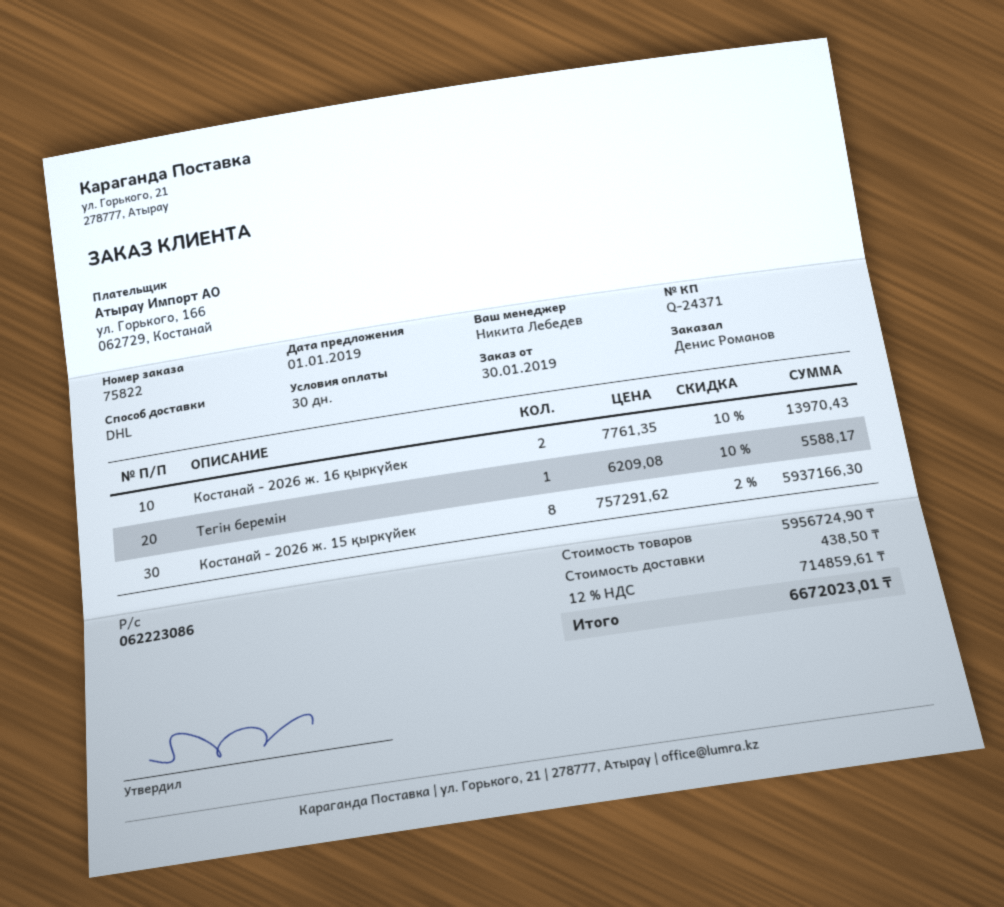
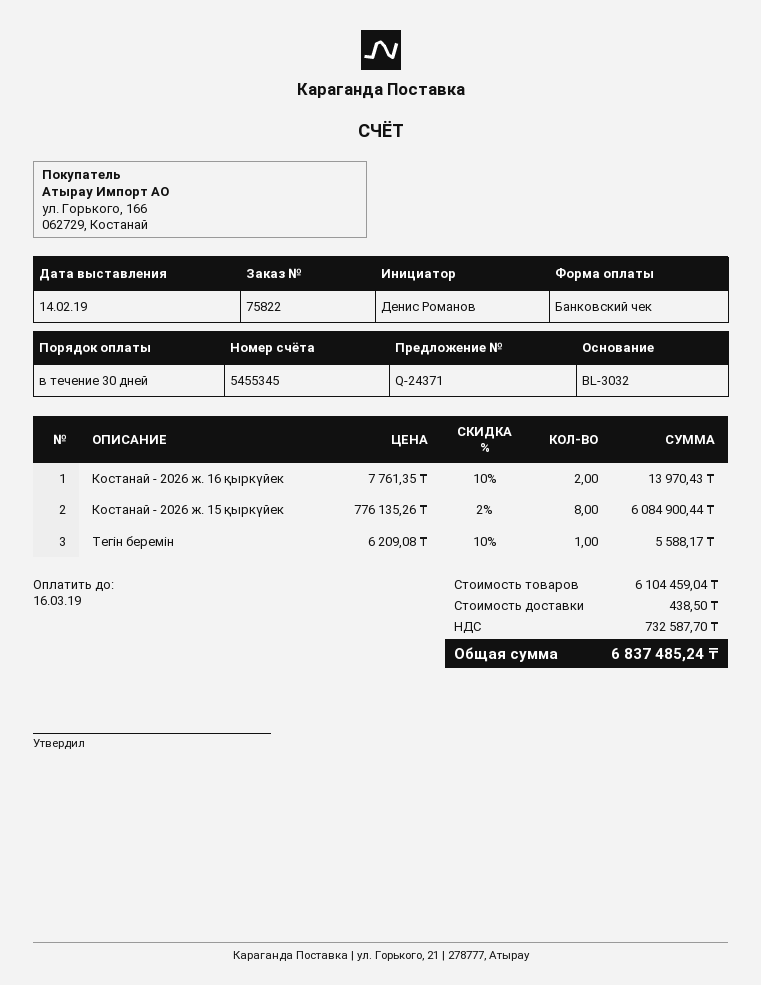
Костанай - 2026 ж. 15 қыркүйек: 8 x 757291.62 - 2% = 5937166.30 -> 8 x 776135.26 - 2% = 6084900.44
subtotal: 5956724.90 -> 6104459.04
tax: 714859.61 -> 732587.70
total: 6672023.01 -> 6837485.24

